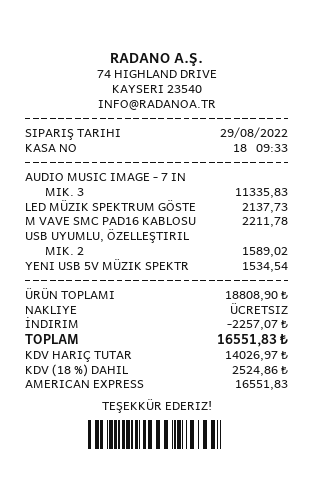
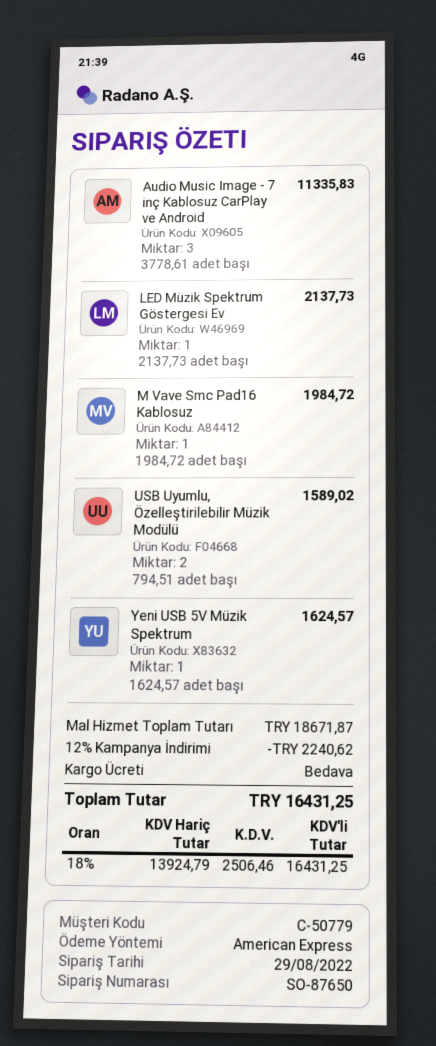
M VAVE SMC PAD16 KABLOSU: 1 for 2211.78 -> 1 for 1984.72
YENI USB 5V MÜZIK SPEKTR: 1 for 1534.54 -> 1 for 1624.57
subtotal: 18808.90 -> 18671.87
discount: 2257.07 -> 2240.62
net: 14026.97 -> 13924.79
tax: 18% = 2524.86 -> 18% = 2506.46
total: 16551.83 -> 16431.25

